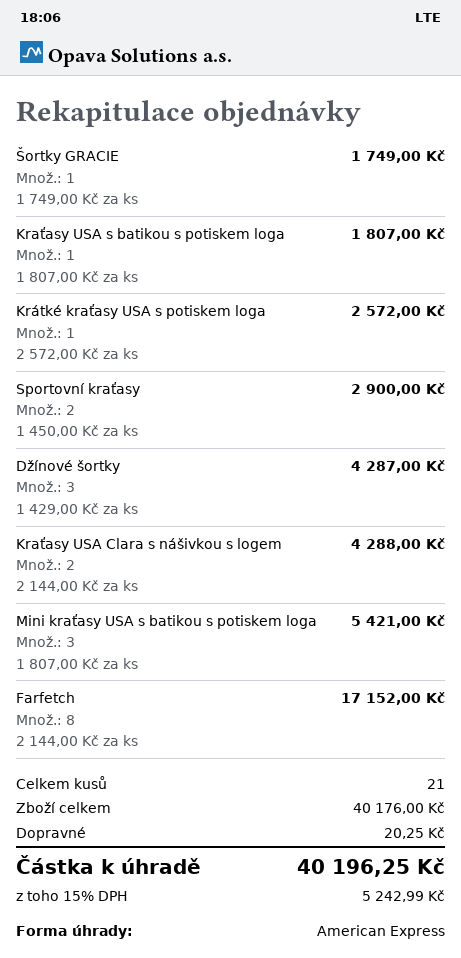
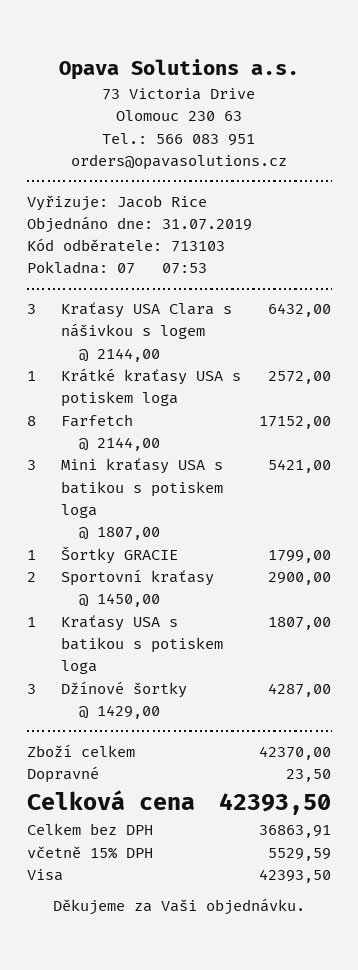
payment method: American Express -> Visa
Šortky GRACIE: 1 x 1749.00 = 1749.00 -> 1 x 1799.00 = 1799.00
Kraťasy USA Clara s nášivkou s logem: 2 x 2144.00 = 4288.00 -> 3 x 2144.00 = 6432.00
subtotal: 40176.00 -> 42370.00
shipping: 20.25 -> 23.50
tax: 15% = 5242.99 -> 15% = 5529.59
total: 40196.25 -> 42393.50

